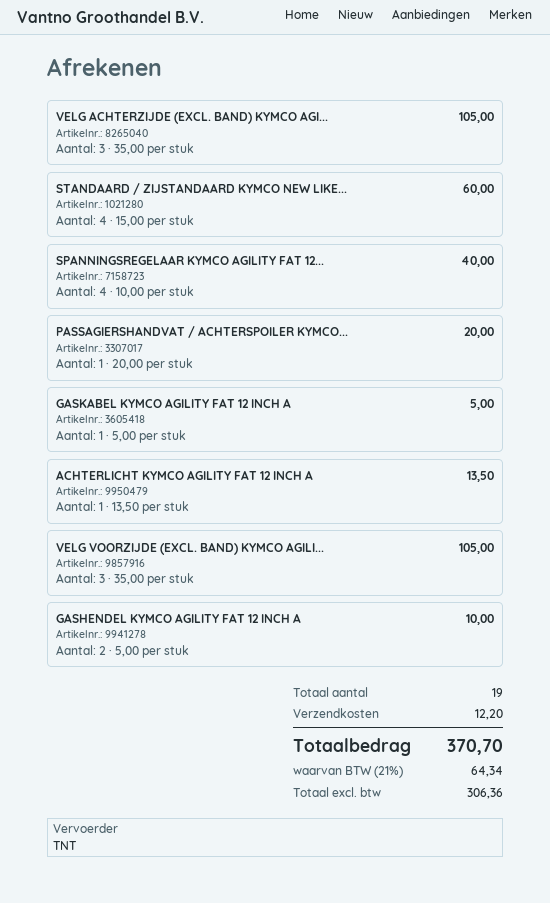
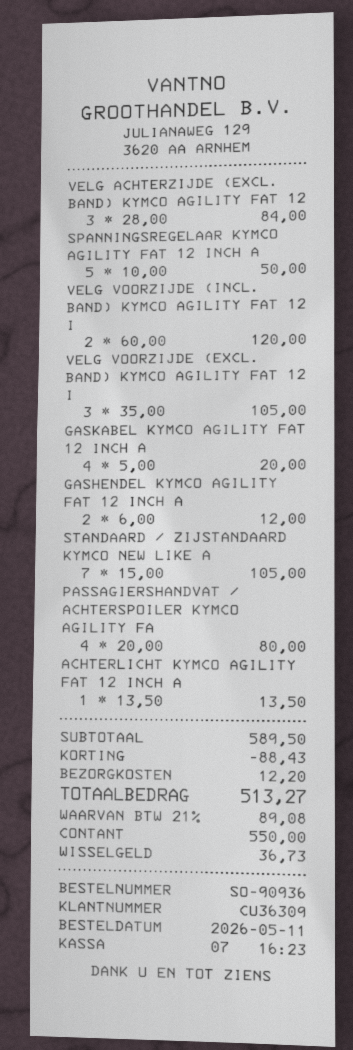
VELG ACHTERZIJDE (EXCL. BAND) KYMCO AGI...: 3 x 35.00 = 105.00 -> 3 x 28.00 = 84.00
STANDAARD / ZIJSTANDAARD KYMCO NEW LIKE...: 4 x 15.00 = 60.00 -> 7 x 15.00 = 105.00
SPANNINGSREGELAAR KYMCO AGILITY FAT 12...: 4 x 10.00 = 40.00 -> 5 x 10.00 = 50.00
PASSAGIERSHANDVAT / ACHTERSPOILER KYMCO...: 1 x 20.00 = 20.00 -> 4 x 20.00 = 80.00
GASKABEL KYMCO AGILITY FAT 12 INCH A: 1 x 5.00 = 5.00 -> 4 x 5.00 = 20.00
GASHENDEL KYMCO AGILITY FAT 12 INCH A: 2 x 5.00 = 10.00 -> 2 x 6.00 = 12.00
VELG VOORZIJDE (INCL. BAND) KYMCO AGILITY FAT 12 I: none -> 2 x 60.00 = 120.00
discount: none -> 88.43
tax: 21% = 64.34 -> 21% = 89.08
total: 370.70 -> 513.27

